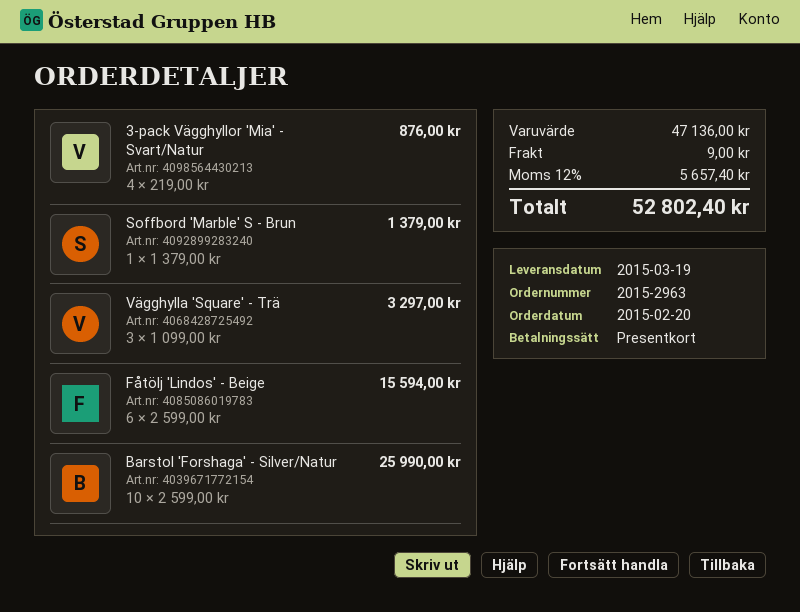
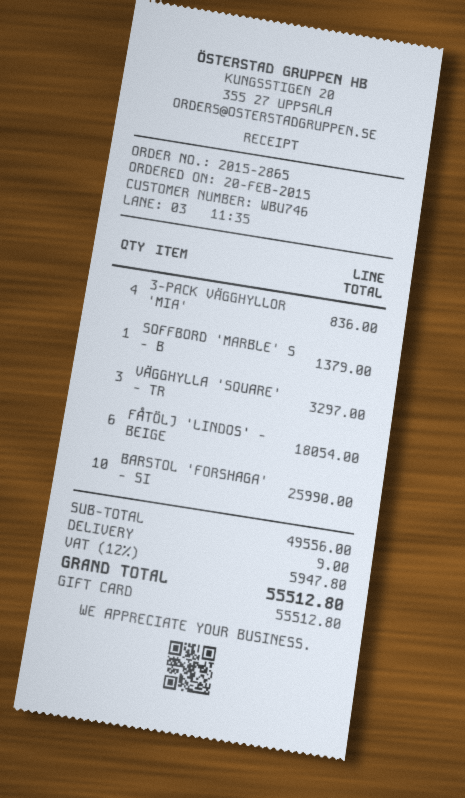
order number: 2015-2963 -> 2015-2865
3-pack Vägghyllor 'Mia' - Svart/Natur: 4 for 876.00 -> 4 for 836.00
Fåtölj 'Lindos' - Beige: 6 for 15594.00 -> 6 for 18054.00
subtotal: 47136.00 -> 49556.00
tax: 12% = 5657.40 -> 12% = 5947.80
total: 52802.40 -> 55512.80

